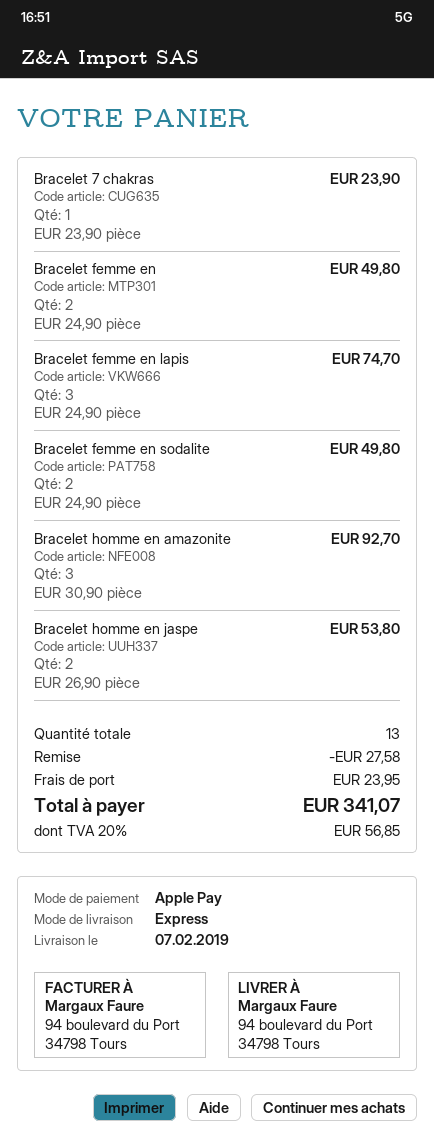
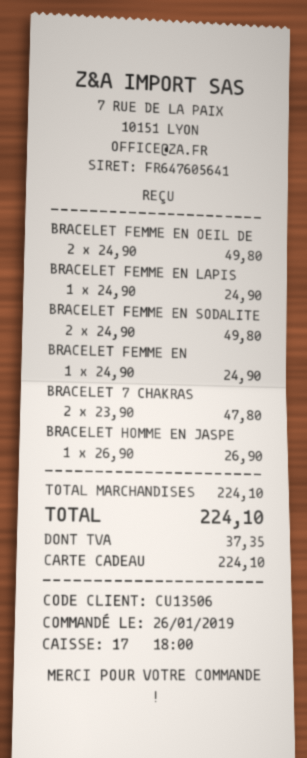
payment method: Apple Pay -> gift card
Bracelet 7 chakras: 1 x 23.90 = 23.90 -> 2 x 23.90 = 47.80
Bracelet femme en: 2 x 24.90 = 49.80 -> 1 x 24.90 = 24.90
Bracelet femme en lapis: 3 x 24.90 = 74.70 -> 1 x 24.90 = 24.90
Bracelet homme en amazonite: 3 x 30.90 = 92.70 -> none
Bracelet homme en jaspe: 2 x 26.90 = 53.80 -> 1 x 26.90 = 26.90
BRACELET FEMME EN OEIL DE: none -> 2 x 24.90 = 49.80
discount: 27.58 -> none
shipping: 23.95 -> none
tax: 56.85 -> 37.35
total: 341.07 -> 224.10

